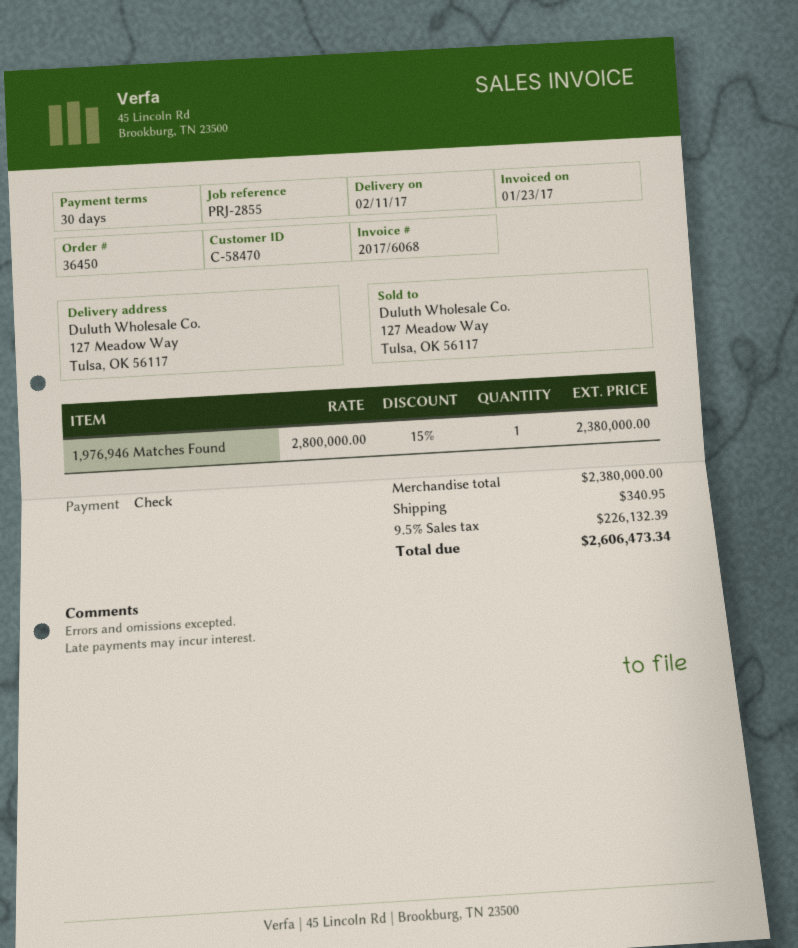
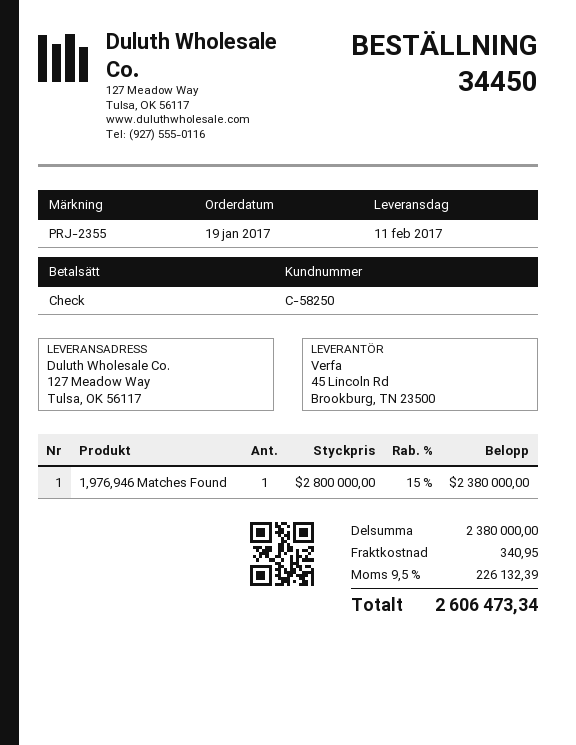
order number: 36450 -> 34450
customer number: C-58470 -> C-58250
reference: PRJ-2855 -> PRJ-2355

